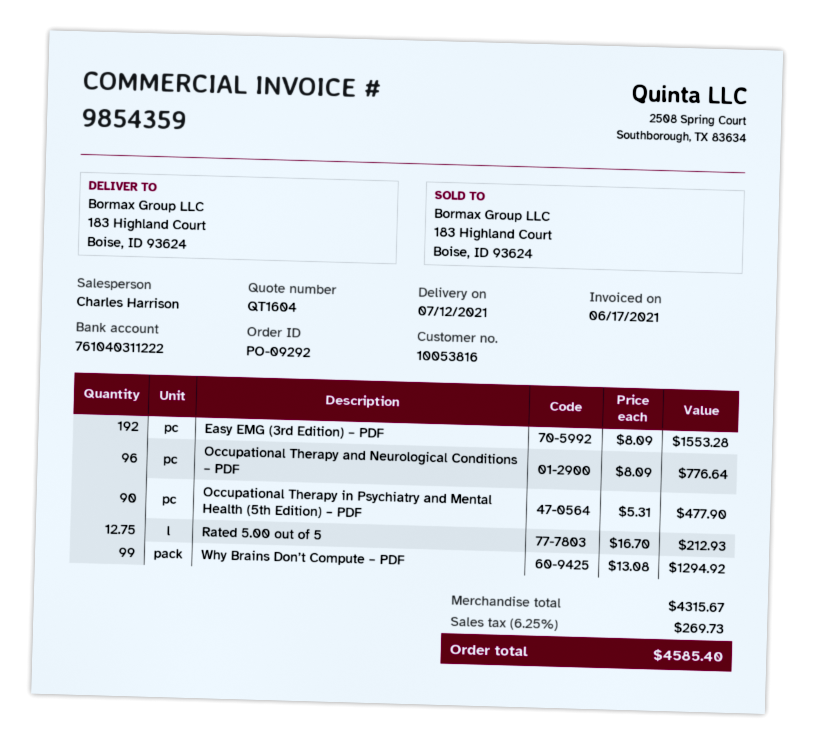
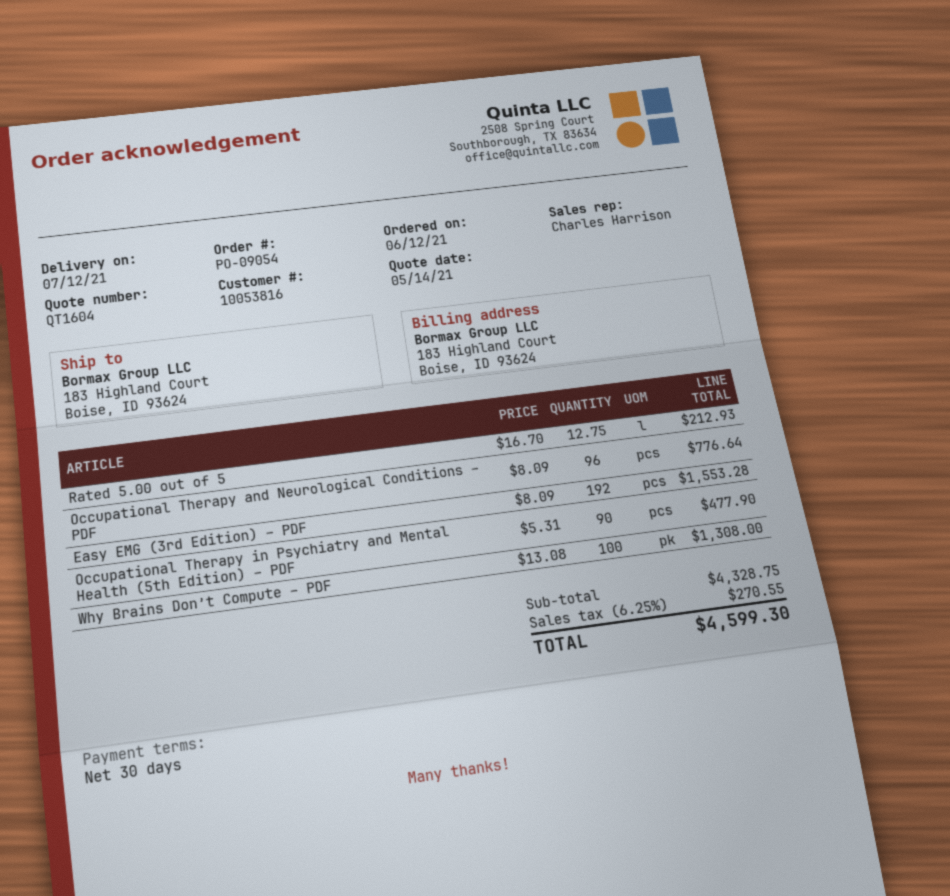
order number: PO-09292 -> PO-09054
Why Brains Don’t Compute – PDF: 99 x 13.08 = 1294.92 -> 100 x 13.08 = 1308.00
subtotal: 4315.67 -> 4328.75
tax: 6.25% = 269.73 -> 6.25% = 270.55
total: 4585.40 -> 4599.30

